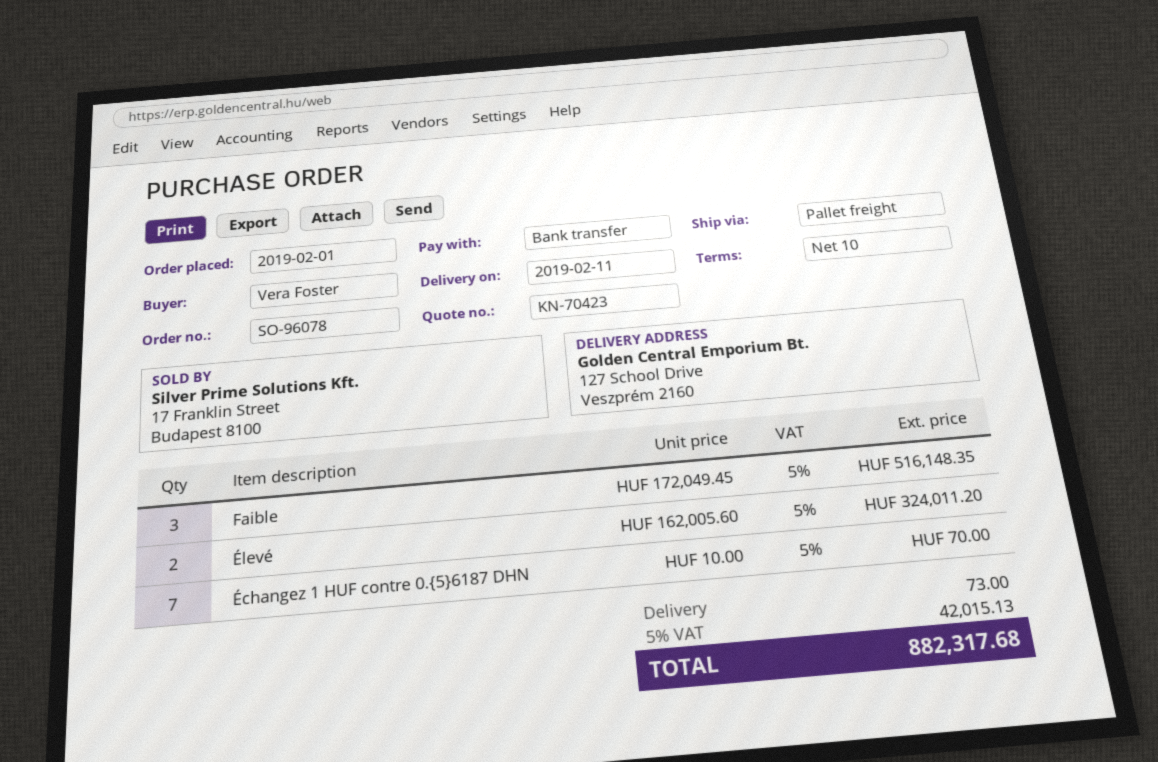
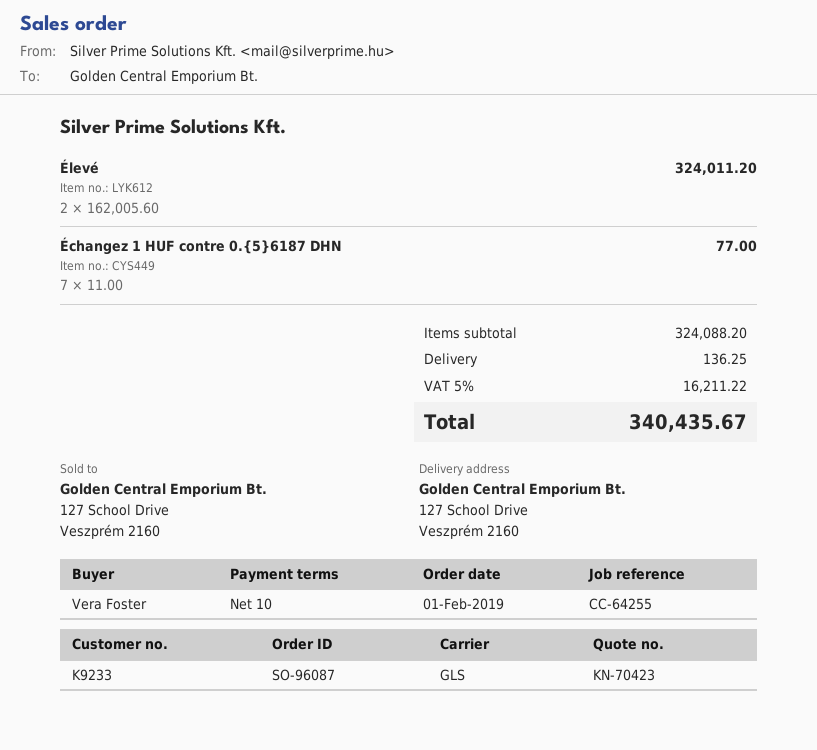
order number: SO-96078 -> SO-96087
shipping method: pallet freight -> GLS
Faible: 3 x 172049.45 = 516148.35 -> none
Échangez 1 HUF contre 0.{5}6187 DHN: 7 x 10.00 = 70.00 -> 7 x 11.00 = 77.00
shipping: 73.00 -> 136.25
tax: 5% = 42015.13 -> 5% = 16211.22
total: 882317.68 -> 340435.67

